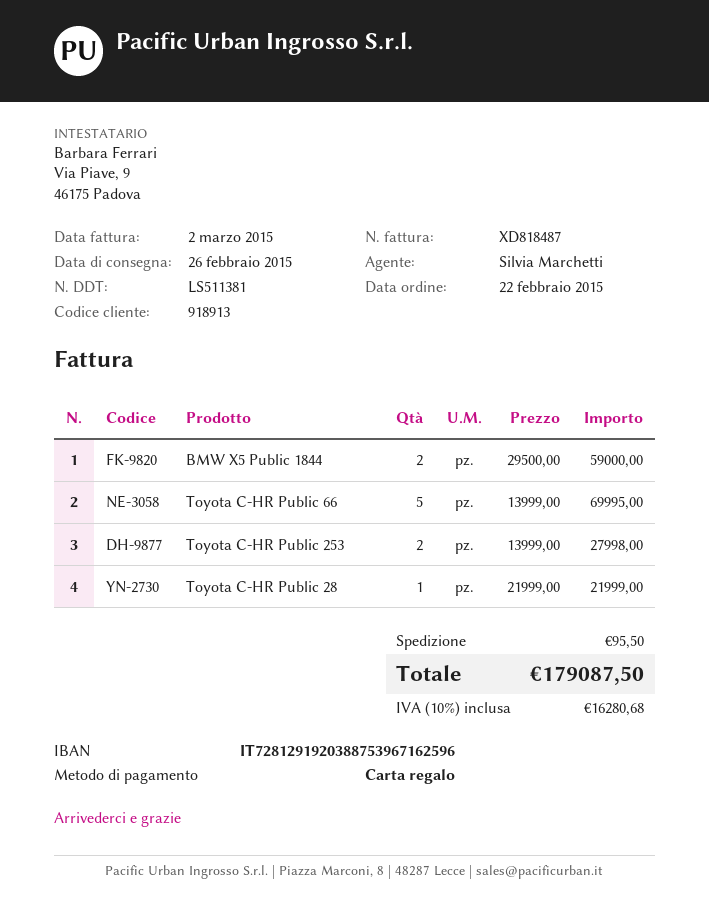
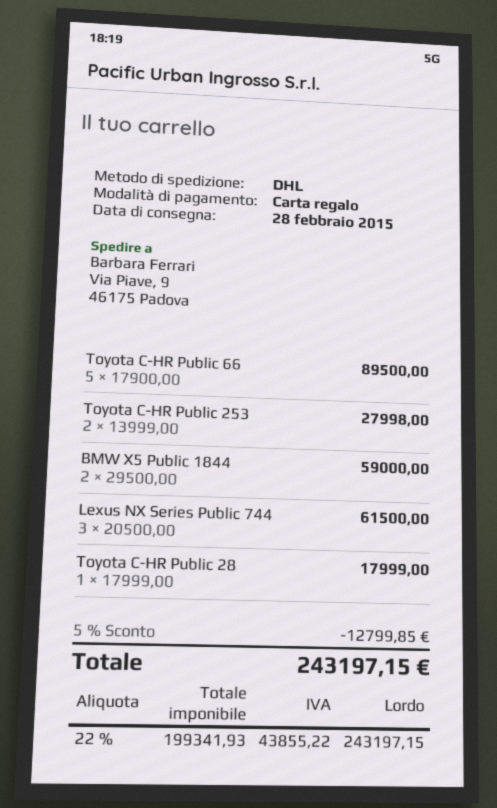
delivery date: 2015-02-26 -> 2015-02-28
Toyota C-HR Public 66: 5 x 13999.00 = 69995.00 -> 5 x 17900.00 = 89500.00
Toyota C-HR Public 28: 1 x 21999.00 = 21999.00 -> 1 x 17999.00 = 17999.00
Lexus NX Series Public 744: none -> 3 x 20500.00 = 61500.00
discount: none -> 5% = 12799.85
shipping: 95.50 -> none
tax: 10% = 16280.68 -> 22% = 43855.22
total: 179087.50 -> 243197.15

